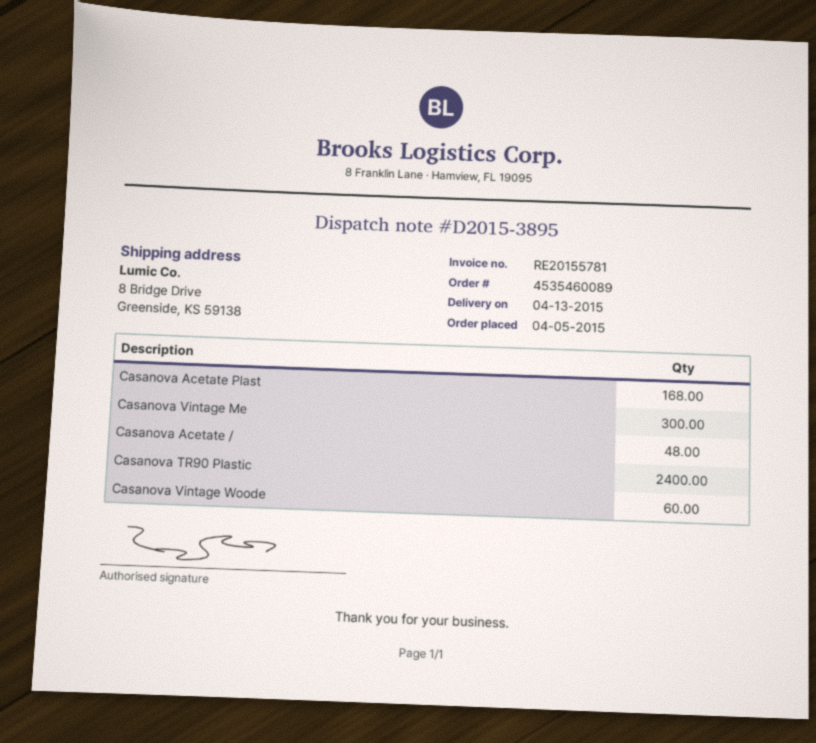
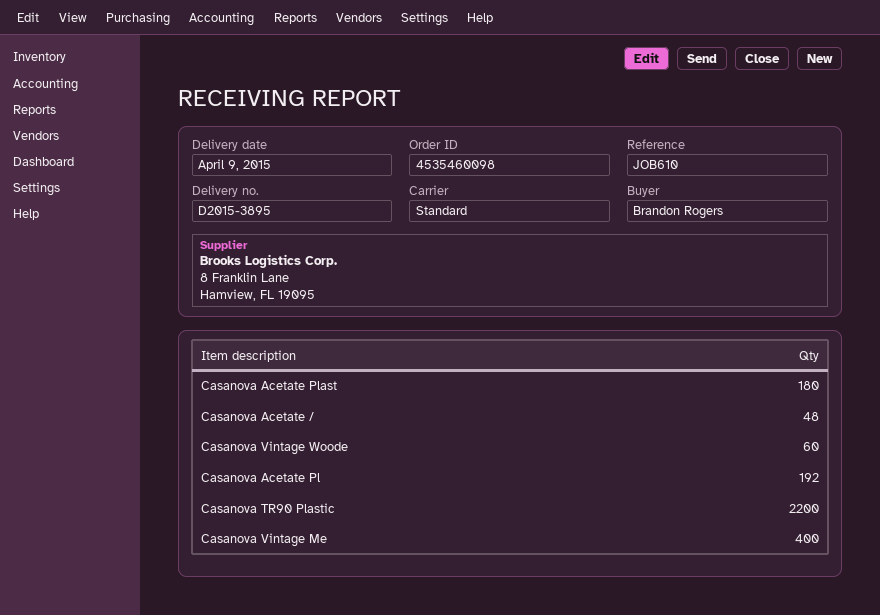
order number: 4535460089 -> 4535460098
delivery date: 2015-04-13 -> 2015-04-09
Casanova Acetate Plast: 168 -> 180
Casanova Vintage Me: 300 -> 400
Casanova TR90 Plastic: 2400 -> 2200
Casanova Acetate Pl: none -> 192

